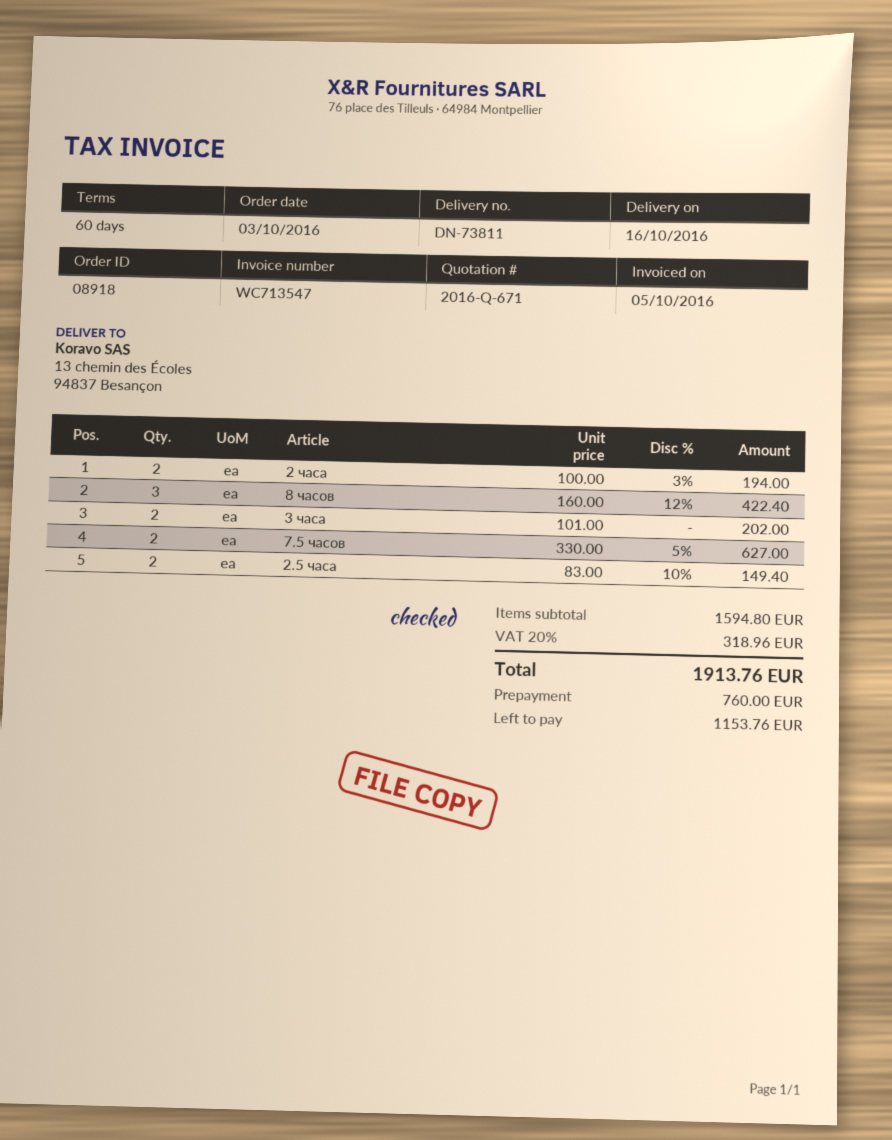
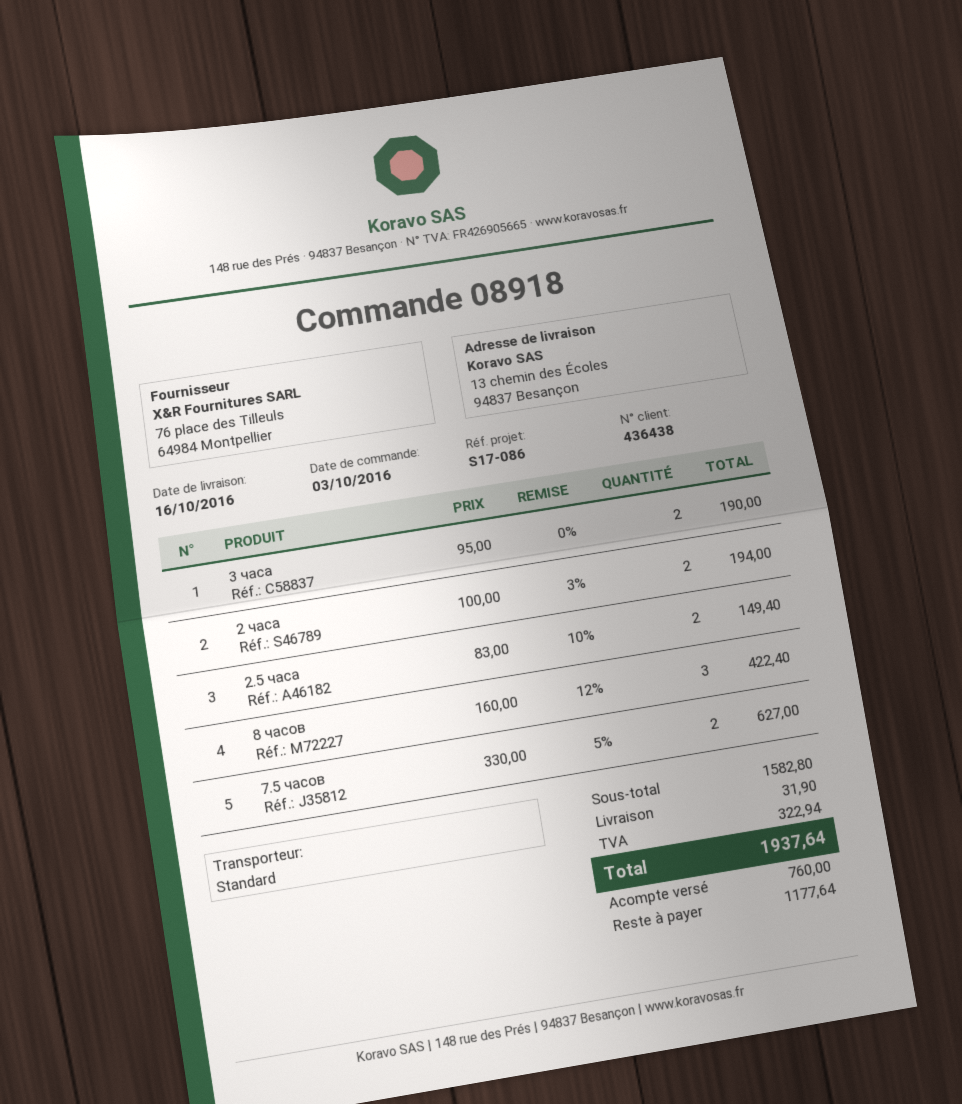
3 часа: 2 x 101.00 = 202.00 -> 2 x 95.00 = 190.00
subtotal: 1594.80 -> 1582.80
shipping: none -> 31.90
tax: 318.96 -> 322.94
total: 1913.76 -> 1937.64
balance: 1153.76 -> 1177.64

